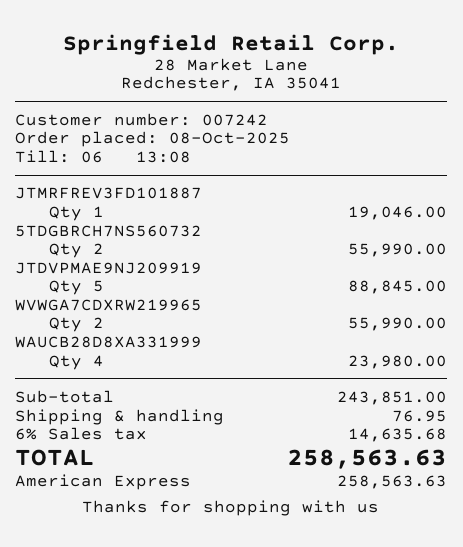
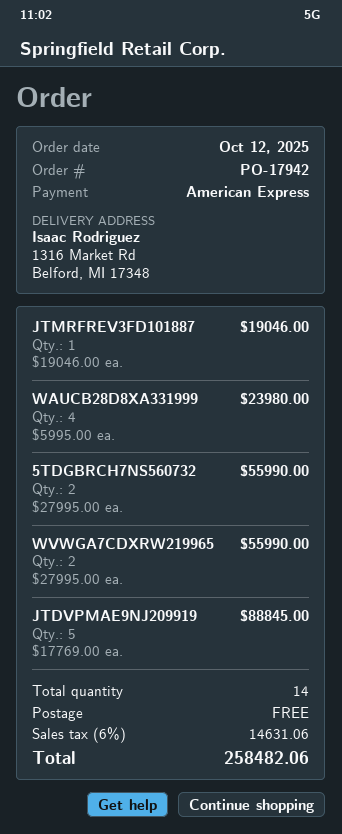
order date: 2025-10-08 -> 2025-10-12
shipping: 76.95 -> 0.00
tax: 6% = 14635.68 -> 6% = 14631.06
total: 258563.63 -> 258482.06

